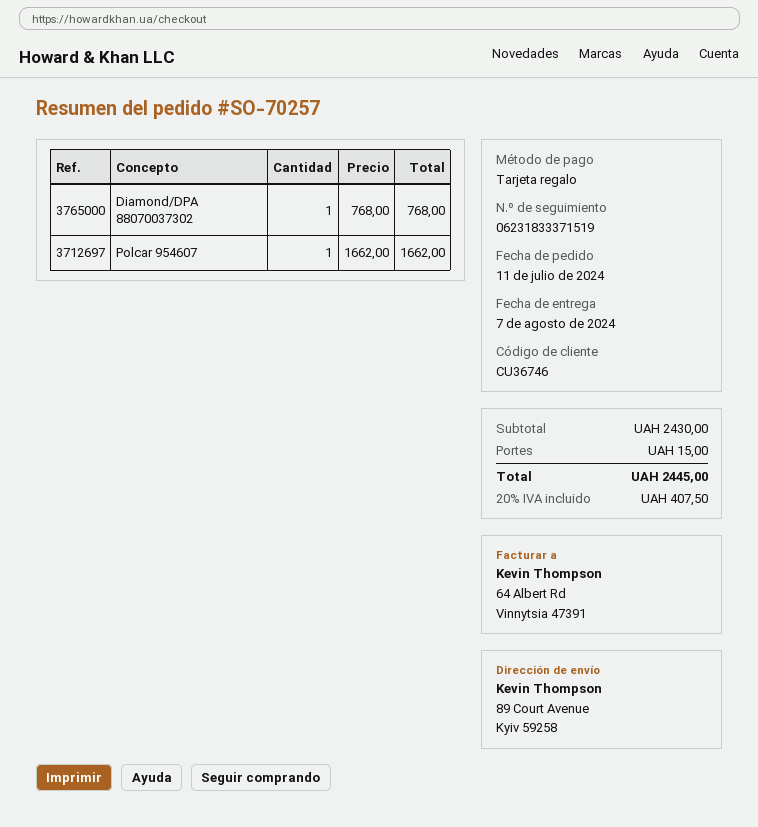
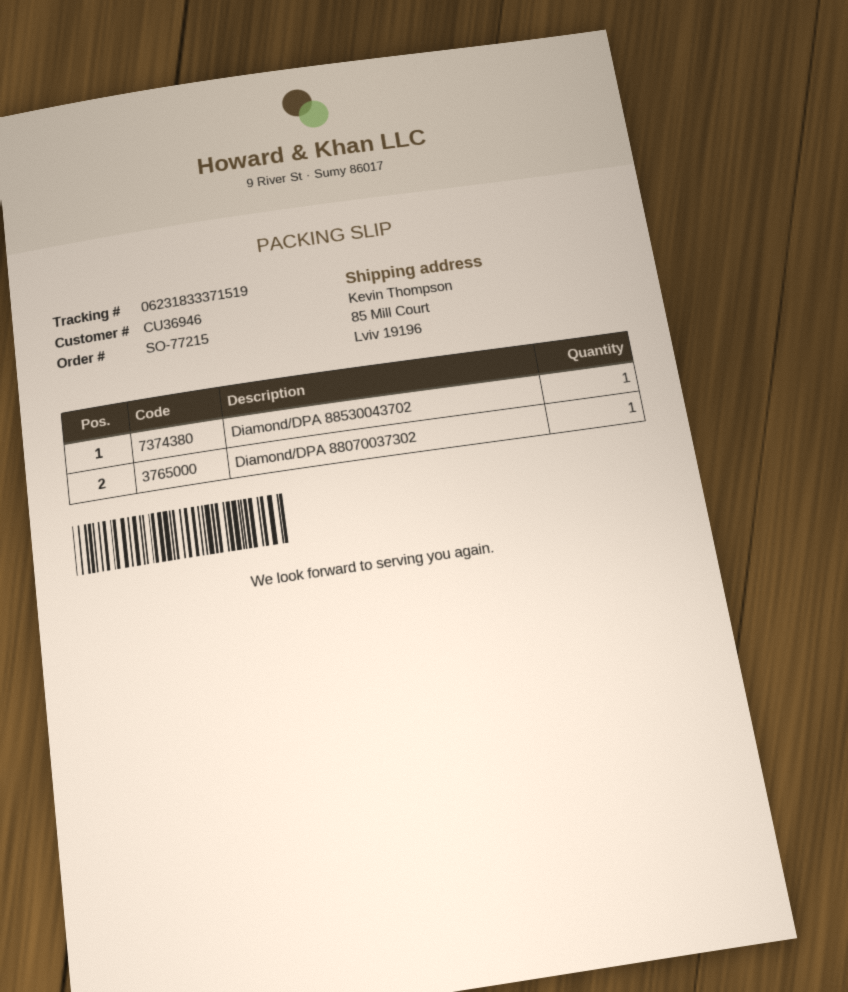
order number: SO-70257 -> SO-77215
customer number: CU36746 -> CU36946
ship to: 89 Court Avenue, Kyiv 59258 -> 85 Mill Court, Lviv 19196
Polcar 954607: 1 -> none
Diamond/DPA 88530043702: none -> 1

